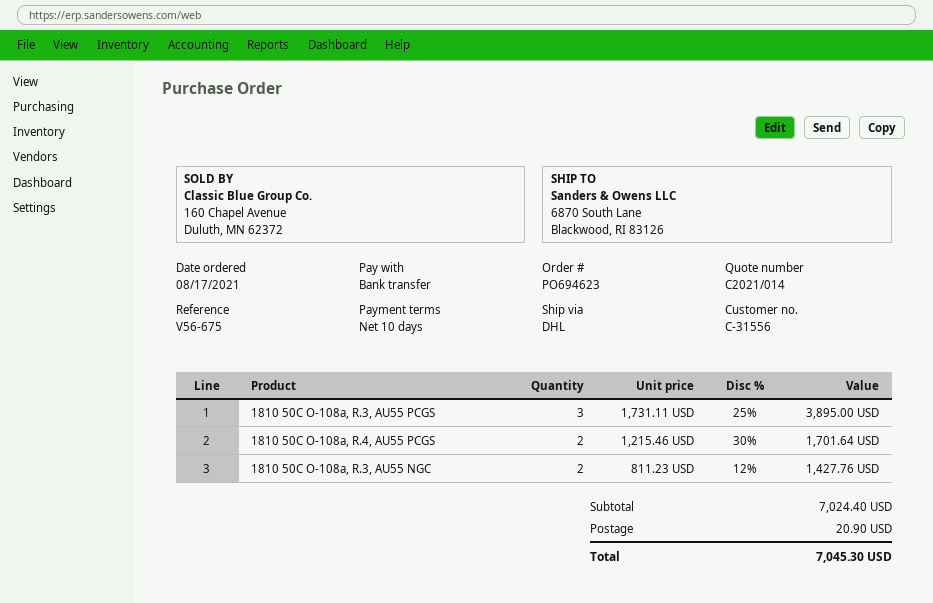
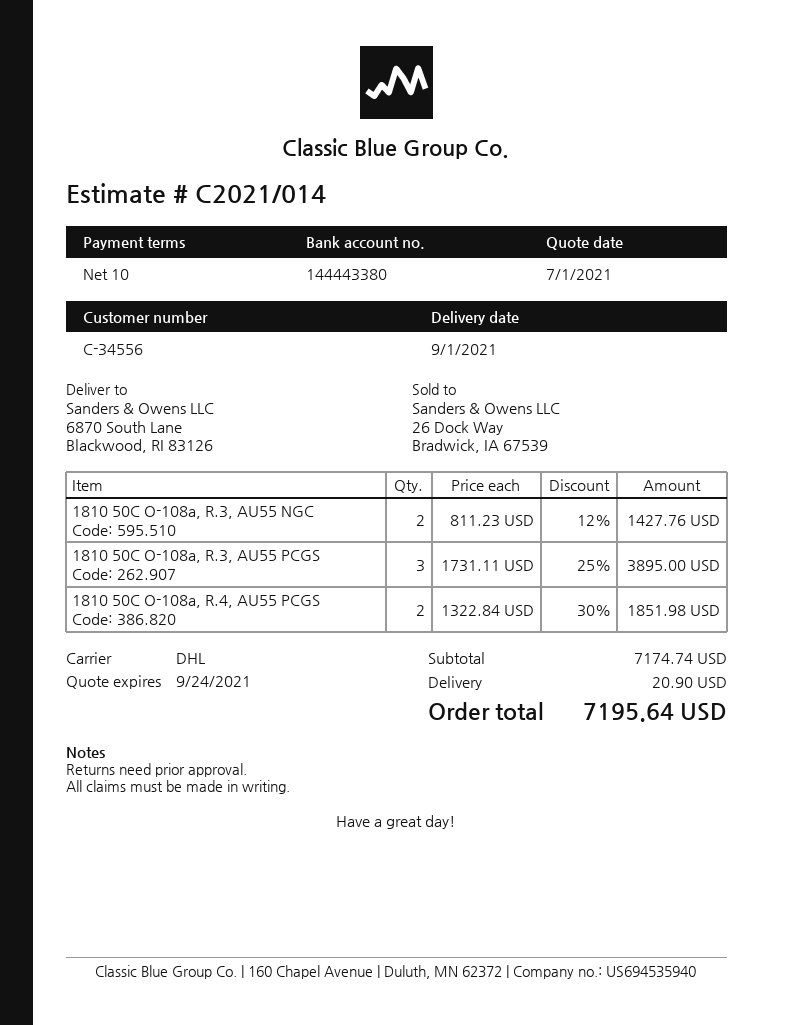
customer number: C-31556 -> C-34556
1810 50C O-108a, R.4, AU55 PCGS: 2 x 1215.46 - 30% = 1701.64 -> 2 x 1322.84 - 30% = 1851.98
subtotal: 7024.40 -> 7174.74
total: 7045.30 -> 7195.64

